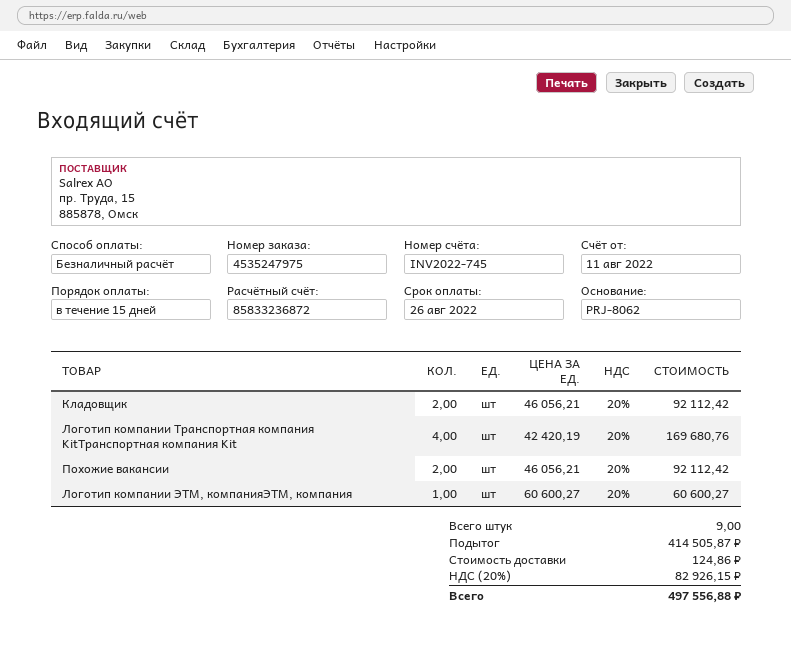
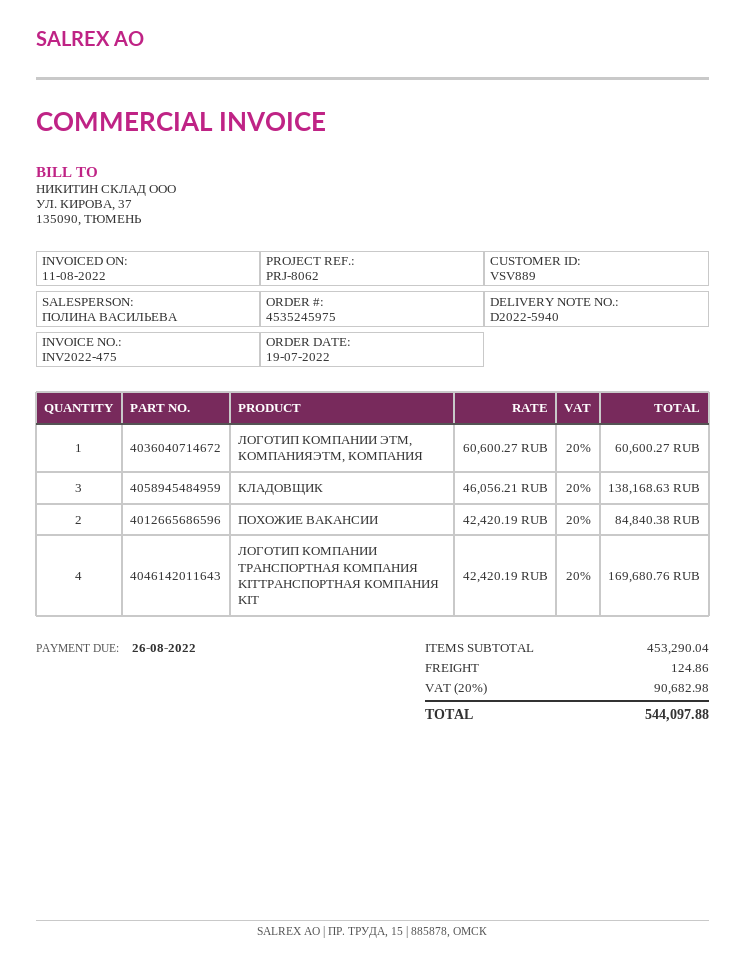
order number: 4535247975 -> 4535245975
invoice number: INV2022-745 -> INV2022-475
Кладовщик: 2 x 46056.21 = 92112.42 -> 3 x 46056.21 = 138168.63
Похожие вакансии: 2 x 46056.21 = 92112.42 -> 2 x 42420.19 = 84840.38
subtotal: 414505.87 -> 453290.04
tax: 20% = 82926.15 -> 20% = 90682.98
total: 497556.88 -> 544097.88

